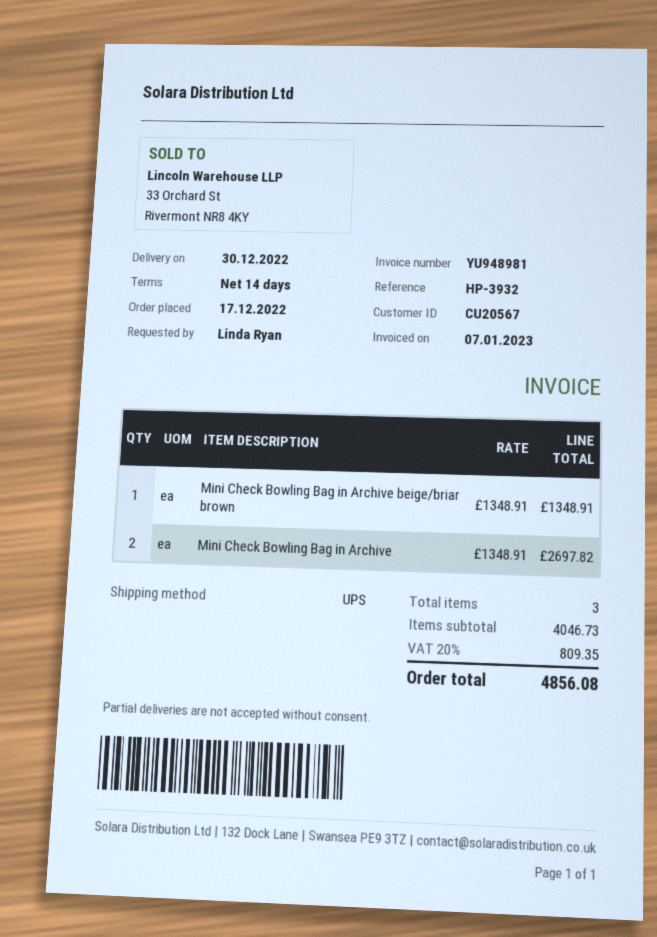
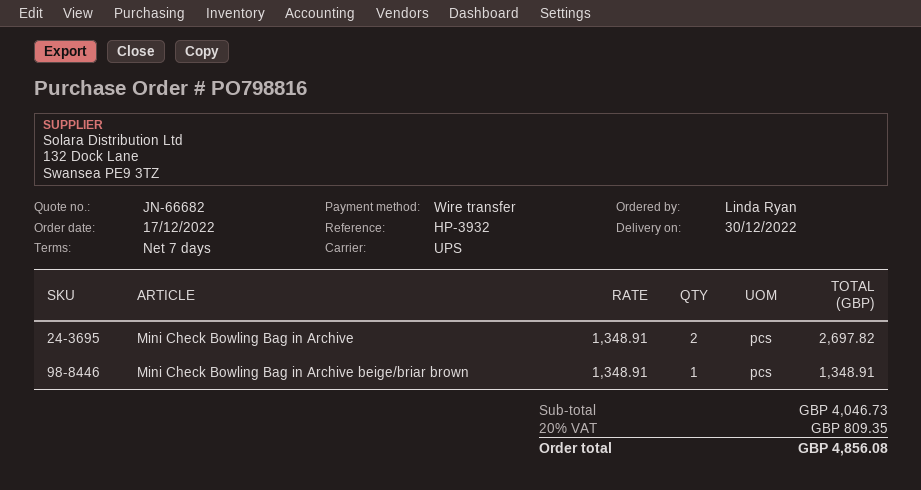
payment terms: 14 days -> 7 days

